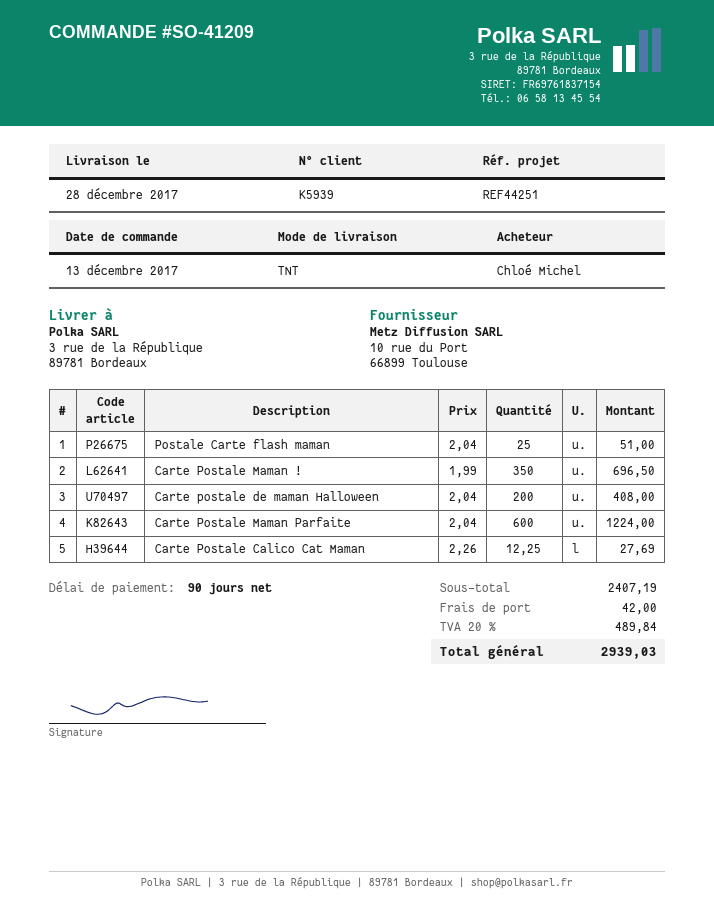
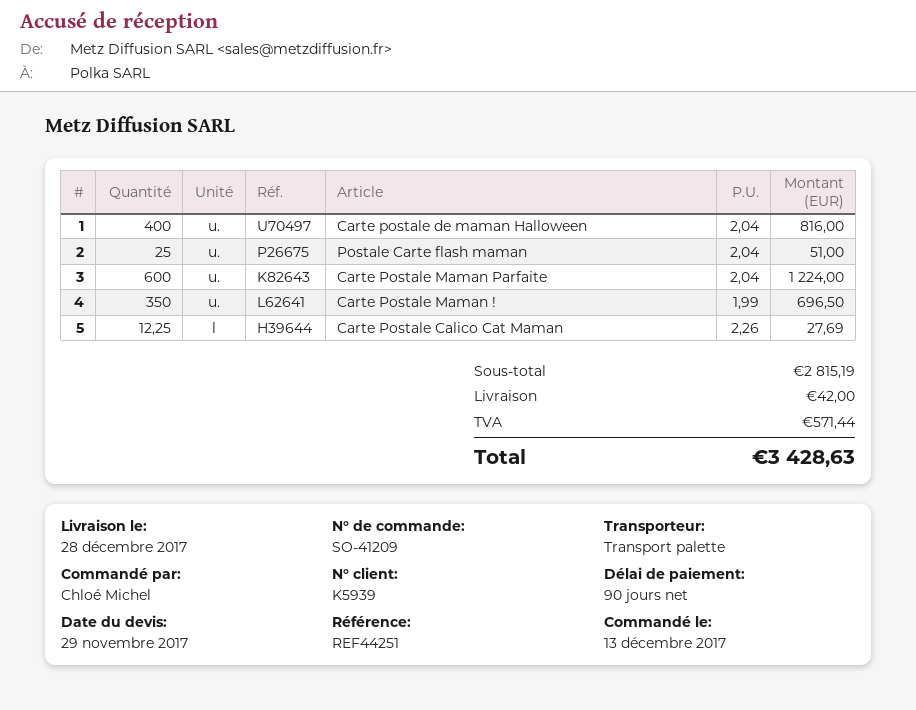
shipping method: TNT -> pallet freight
Carte postale de maman Halloween: 200 x 2.04 = 408.00 -> 400 x 2.04 = 816.00
subtotal: 2407.19 -> 2815.19
tax: 489.84 -> 571.44
total: 2939.03 -> 3428.63

